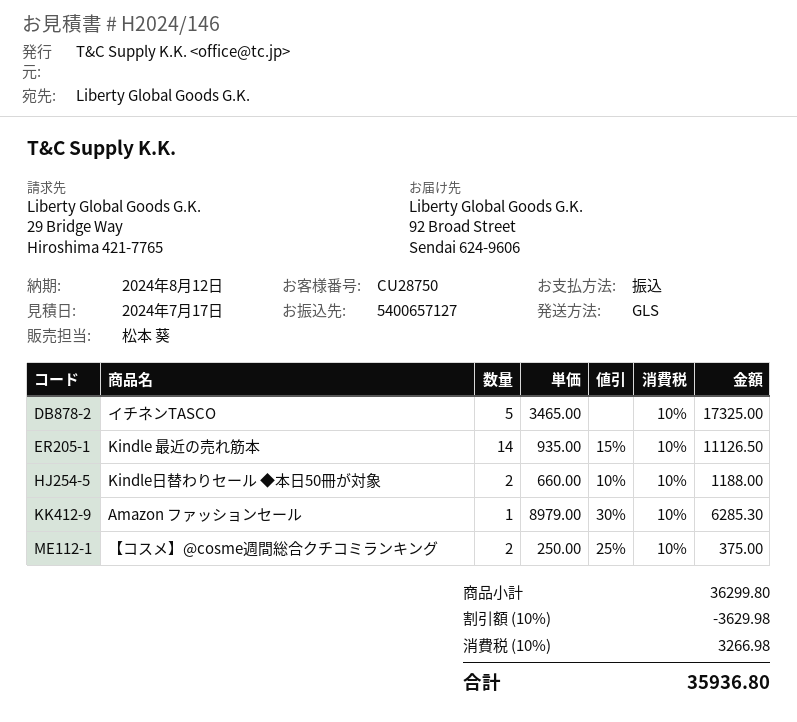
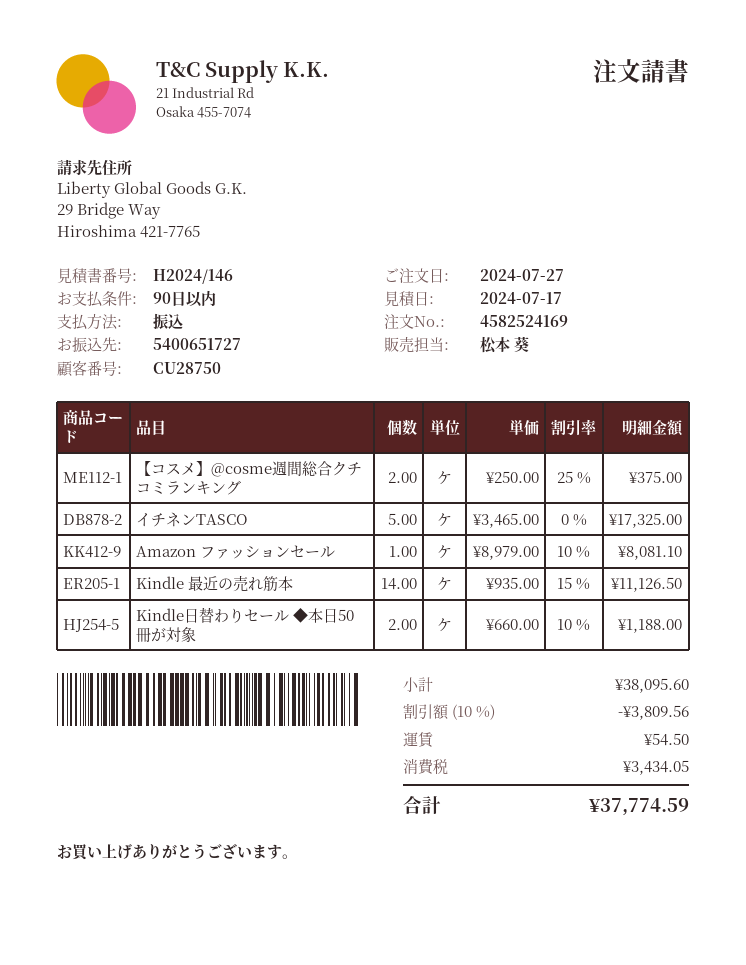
bank account: 5400657127 -> 5400651727
Amazon ファッションセール: 1 x 8979.00 - 30% = 6285.30 -> 1 x 8979.00 - 10% = 8081.10
subtotal: 36299.80 -> 38095.60
discount: 10% = 3629.98 -> 10% = 3809.56
shipping: none -> 54.50
tax: 3266.98 -> 3434.05
total: 35936.80 -> 37774.59

